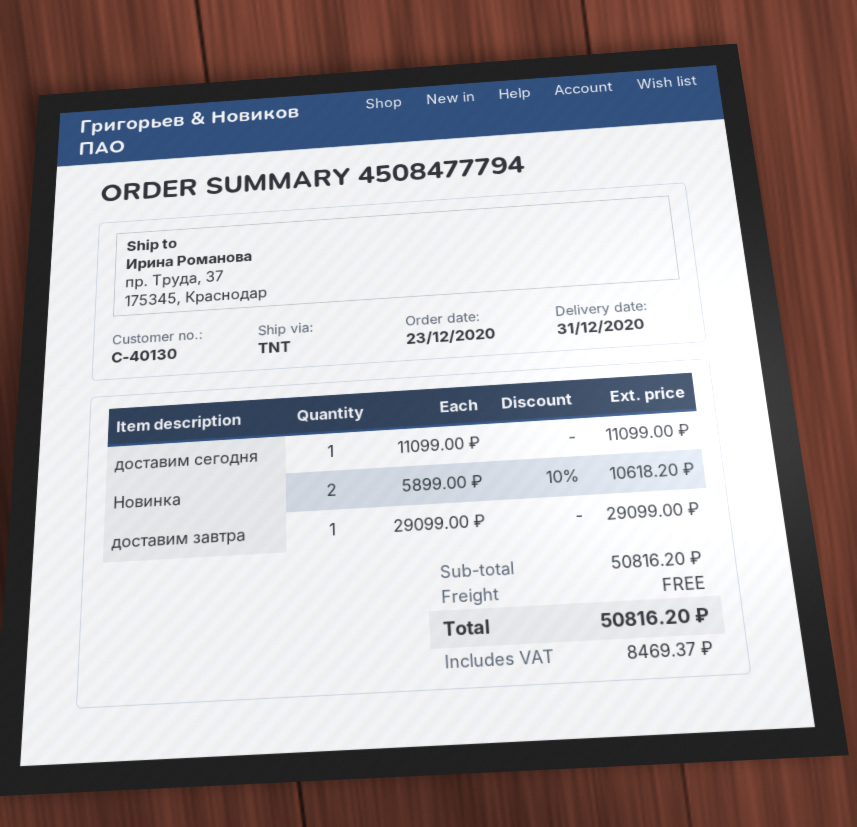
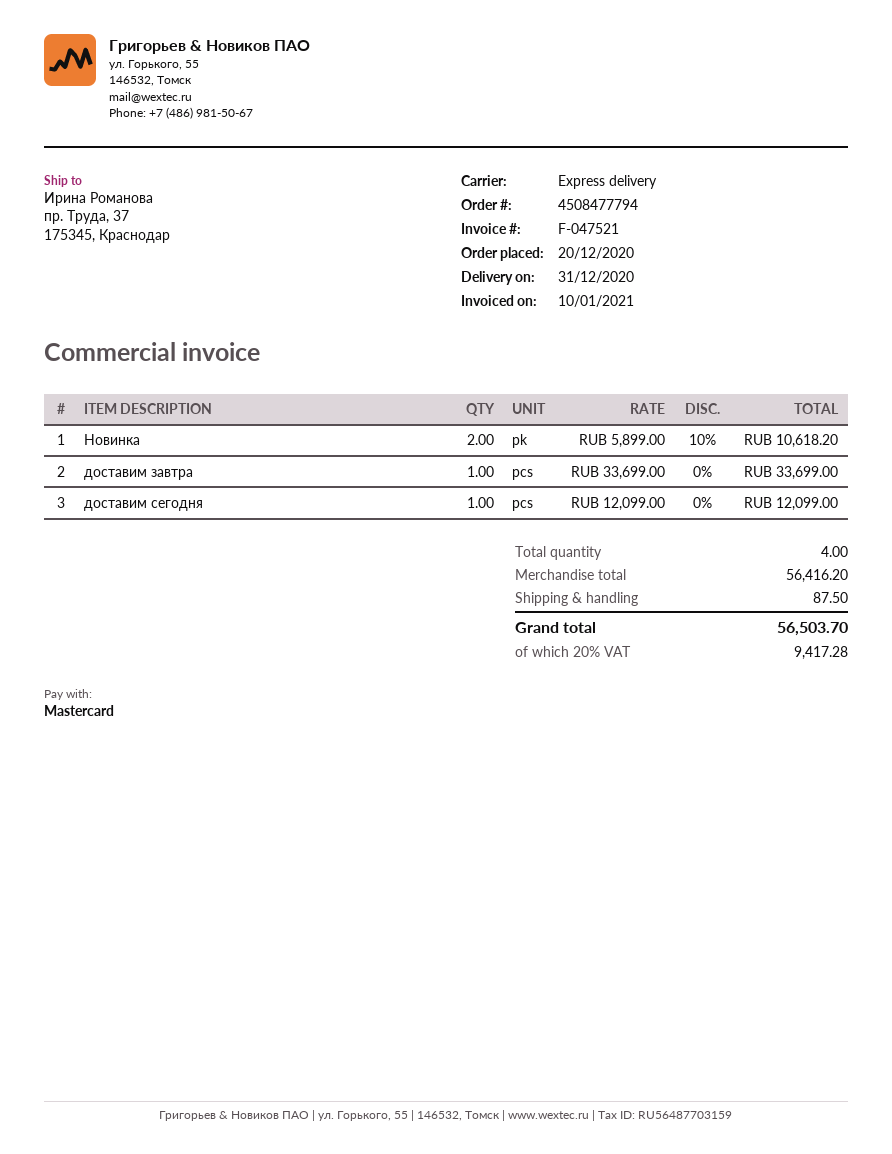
order date: 2020-12-23 -> 2020-12-20
shipping method: TNT -> express
доставим сегодня: 1 x 11099.00 = 11099.00 -> 1 x 12099.00 = 12099.00
доставим завтра: 1 x 29099.00 = 29099.00 -> 1 x 33699.00 = 33699.00
subtotal: 50816.20 -> 56416.20
shipping: 0.00 -> 87.50
tax: 8469.37 -> 9417.28
total: 50816.20 -> 56503.70

